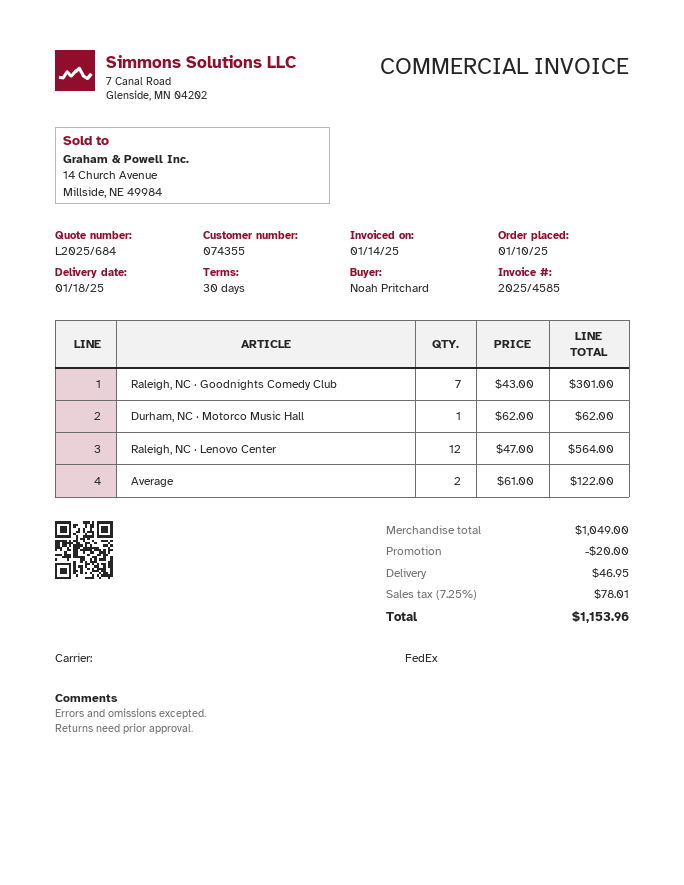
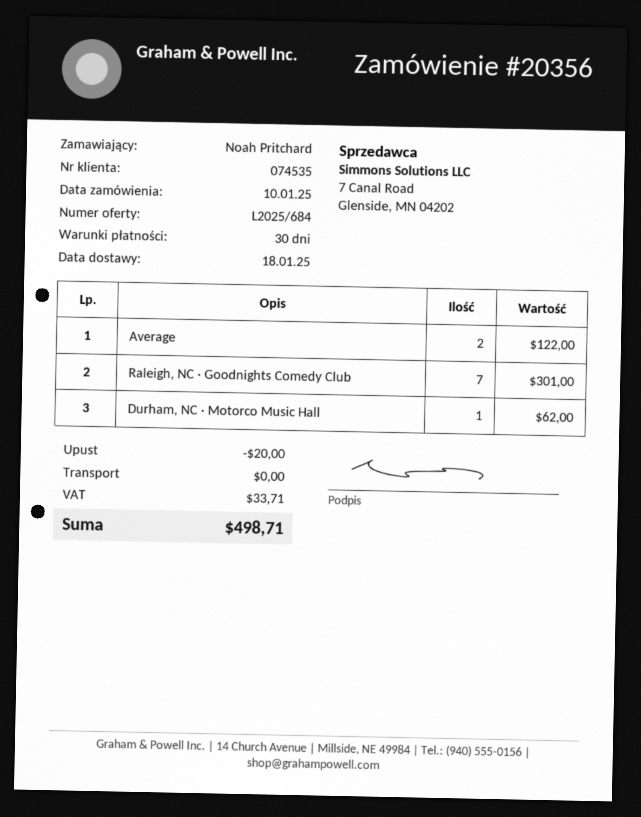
customer number: 074355 -> 074535
Raleigh, NC · Lenovo Center: 12 for 564.00 -> none
shipping: 46.95 -> 0.00
tax: 78.01 -> 33.71
total: 1153.96 -> 498.71

